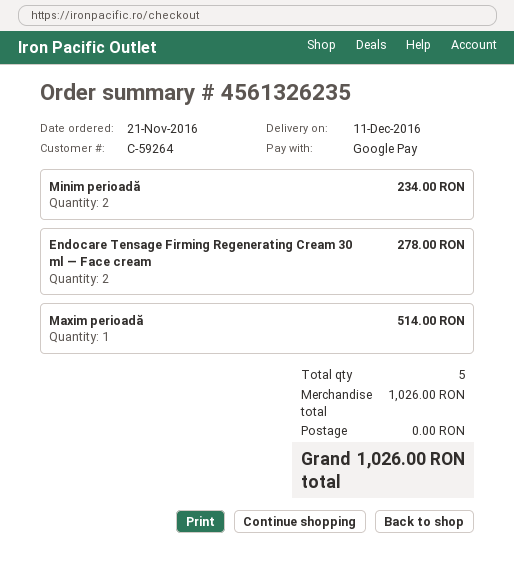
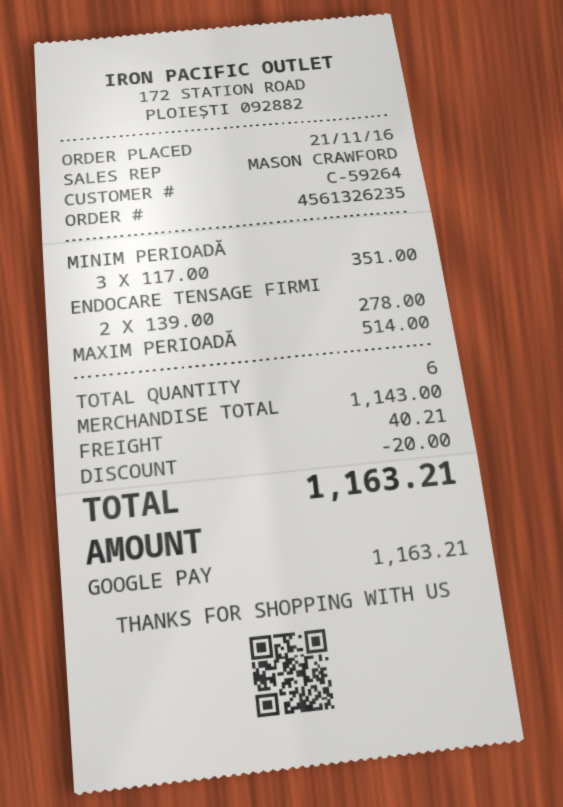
Minim perioadă: 2 for 234.00 -> 3 for 351.00
total quantity: 5 -> 6
subtotal: 1026.00 -> 1143.00
discount: none -> 20.00
shipping: 0.00 -> 40.21
total: 1026.00 -> 1163.21

